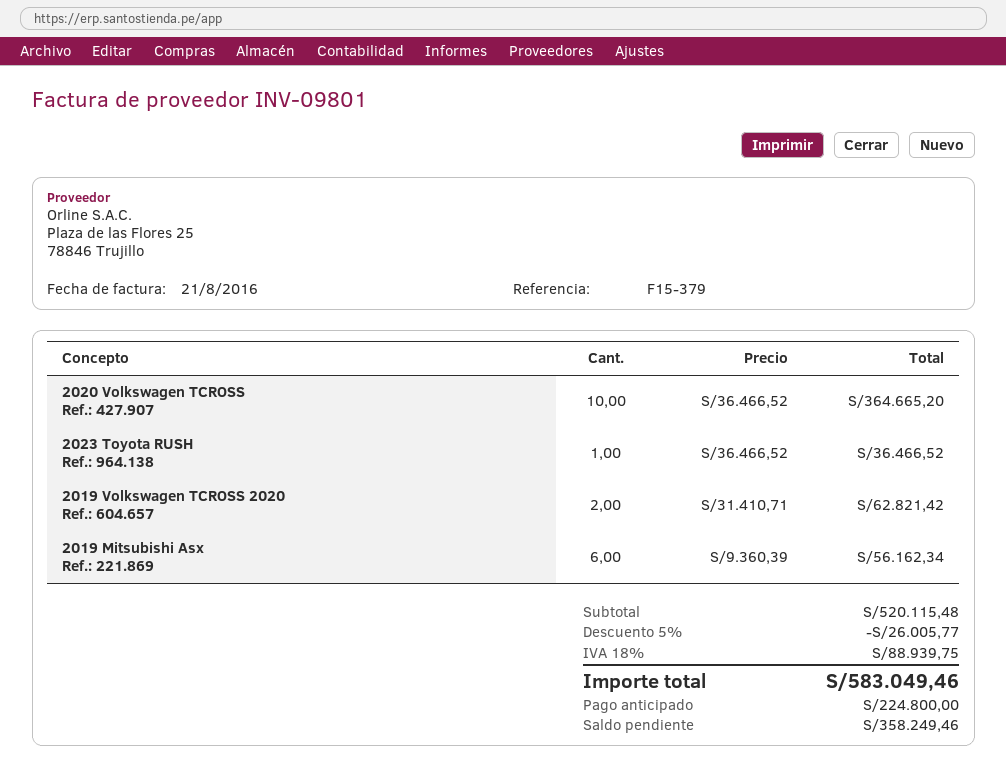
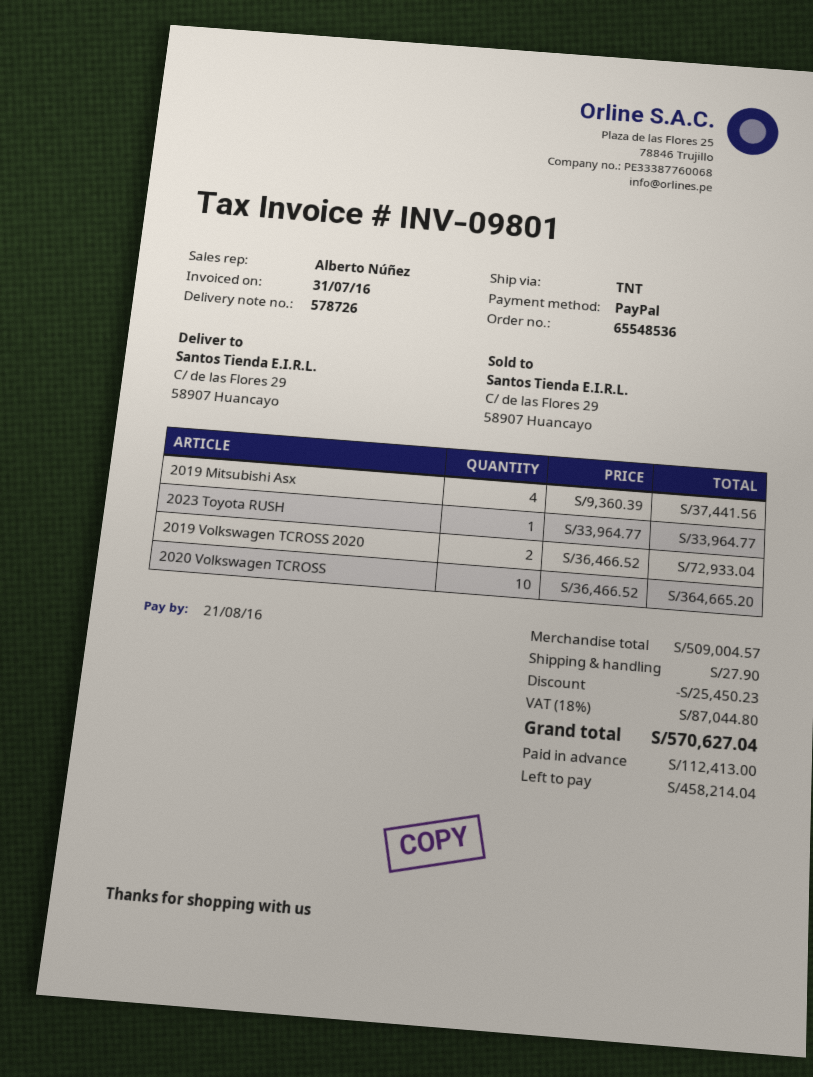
invoice date: 2016-08-21 -> 2016-07-31
2023 Toyota RUSH: 1 x 36466.52 = 36466.52 -> 1 x 33964.77 = 33964.77
2019 Volkswagen TCROSS 2020: 2 x 31410.71 = 62821.42 -> 2 x 36466.52 = 72933.04
2019 Mitsubishi Asx: 6 x 9360.39 = 56162.34 -> 4 x 9360.39 = 37441.56
subtotal: 520115.48 -> 509004.57
discount: 26005.77 -> 25450.23
shipping: none -> 27.90
tax: 18% = 88939.75 -> 18% = 87044.80
total: 583049.46 -> 570627.04
deposit: 224800.00 -> 112413.00
balance: 358249.46 -> 458214.04

